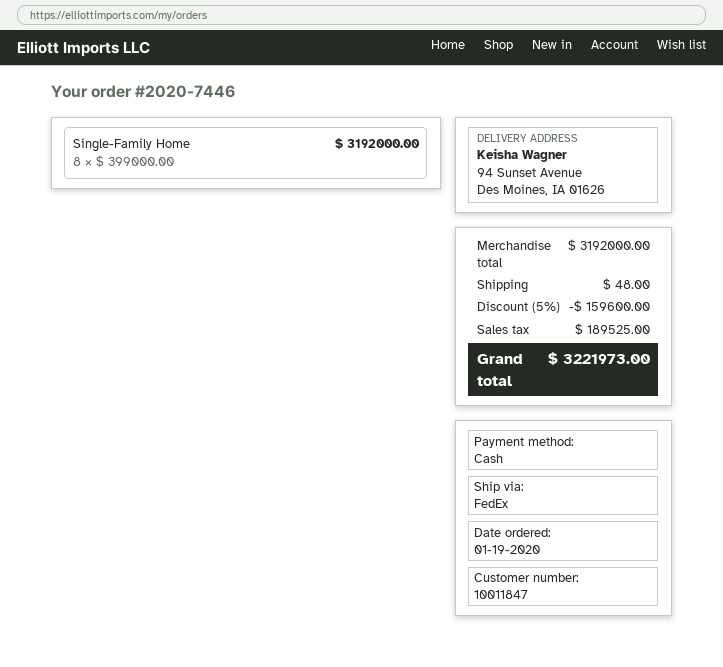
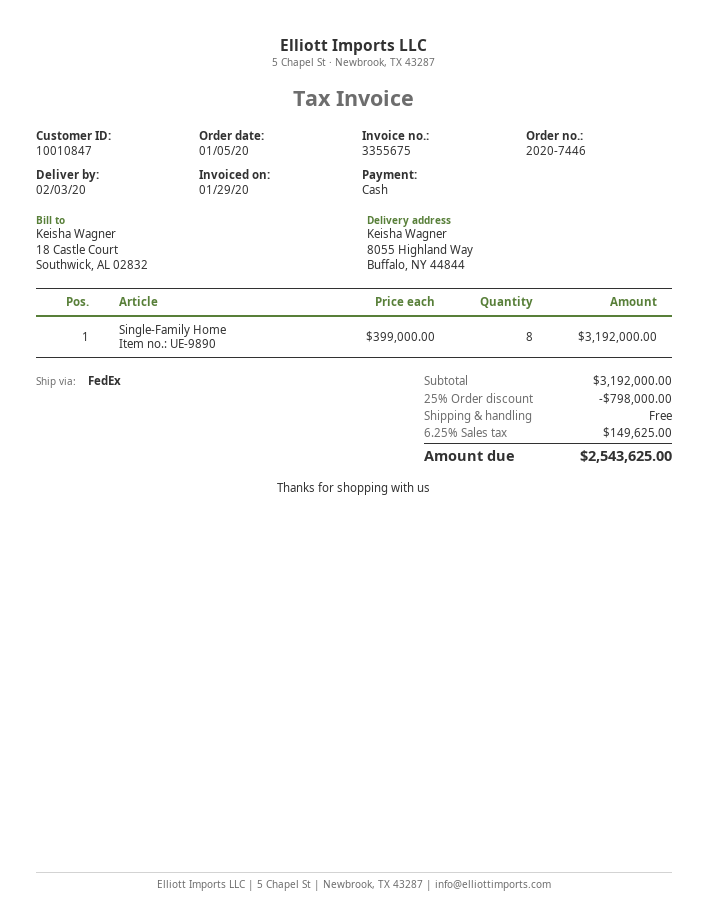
order date: 2020-01-19 -> 2020-01-05
customer number: 10011847 -> 10010847
ship to: 94 Sunset Avenue, Des Moines, IA 01626 -> 8055 Highland Way, Buffalo, NY 44844
discount: 5% = 159600.00 -> 25% = 798000.00
shipping: 48.00 -> 0.00
tax: 189525.00 -> 149625.00
total: 3221973.00 -> 2543625.00

